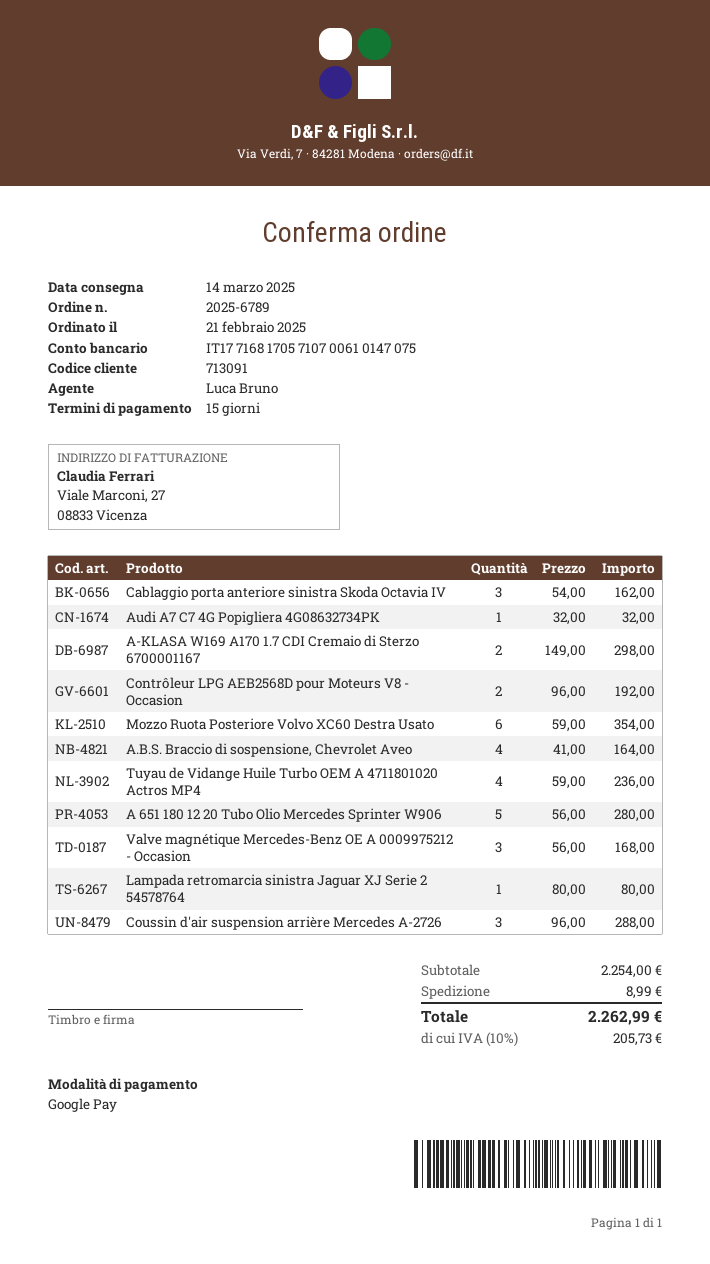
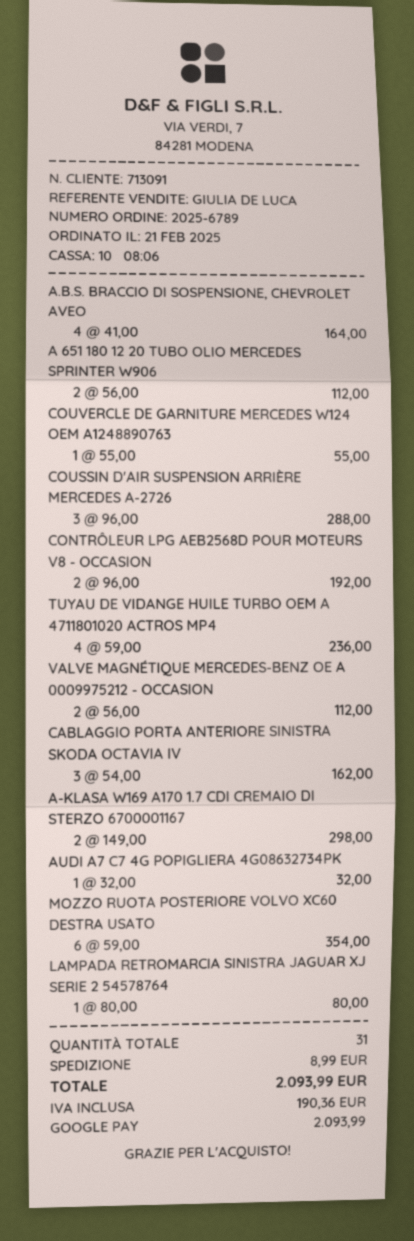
sales rep: Luca Bruno -> GIULIA DE LUCA
A 651 180 12 20 Tubo Olio Mercedes Sprinter W906: 5 x 56.00 = 280.00 -> 2 x 56.00 = 112.00
Valve magnétique Mercedes-Benz OE A 0009975212 - Occasion: 3 x 56.00 = 168.00 -> 2 x 56.00 = 112.00
COUVERCLE DE GARNITURE MERCEDES W124 OEM A1248890763: none -> 1 x 55.00 = 55.00
tax: 205.73 -> 190.36
total: 2262.99 -> 2093.99

